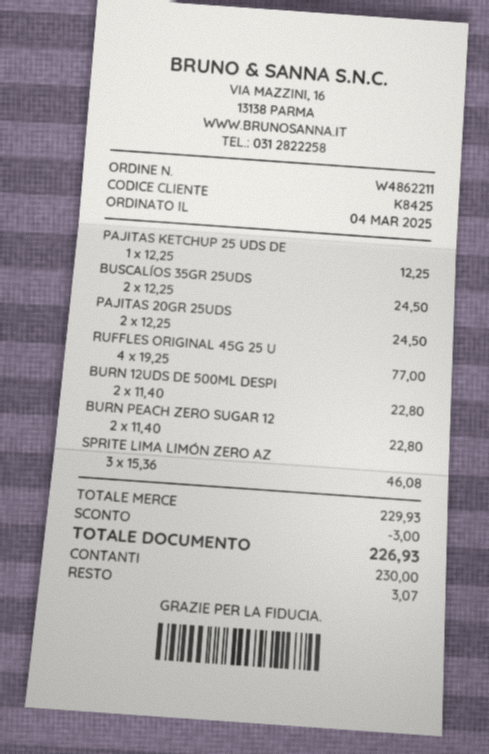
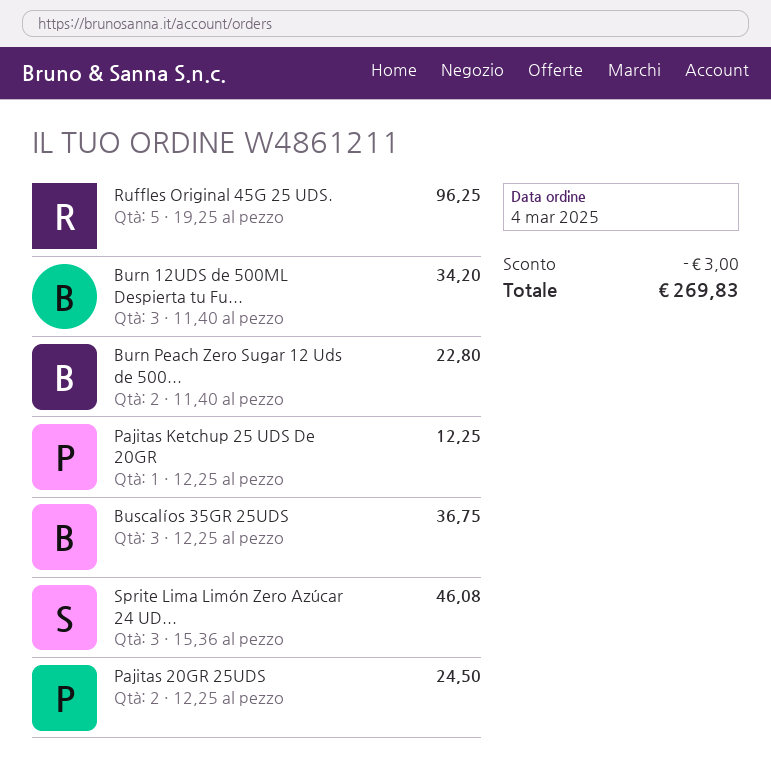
order number: W4862211 -> W4861211
BUSCALÍOS 35GR 25UDS: 2 x 12.25 = 24.50 -> 3 x 12.25 = 36.75
RUFFLES ORIGINAL 45G 25 U: 4 x 19.25 = 77.00 -> 5 x 19.25 = 96.25
BURN 12UDS DE 500ML DESPI: 2 x 11.40 = 22.80 -> 3 x 11.40 = 34.20
total: 226.93 -> 269.83

